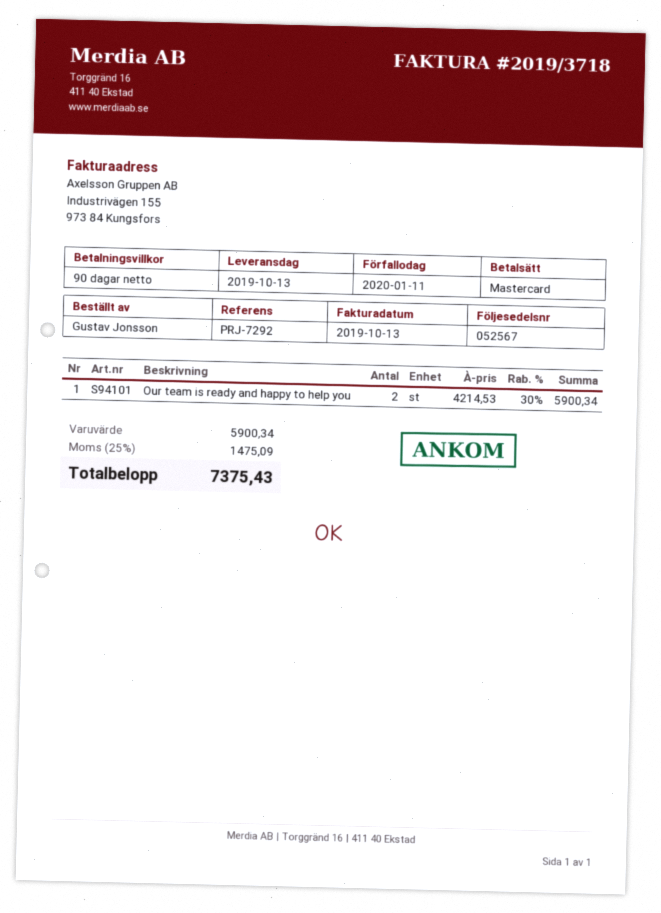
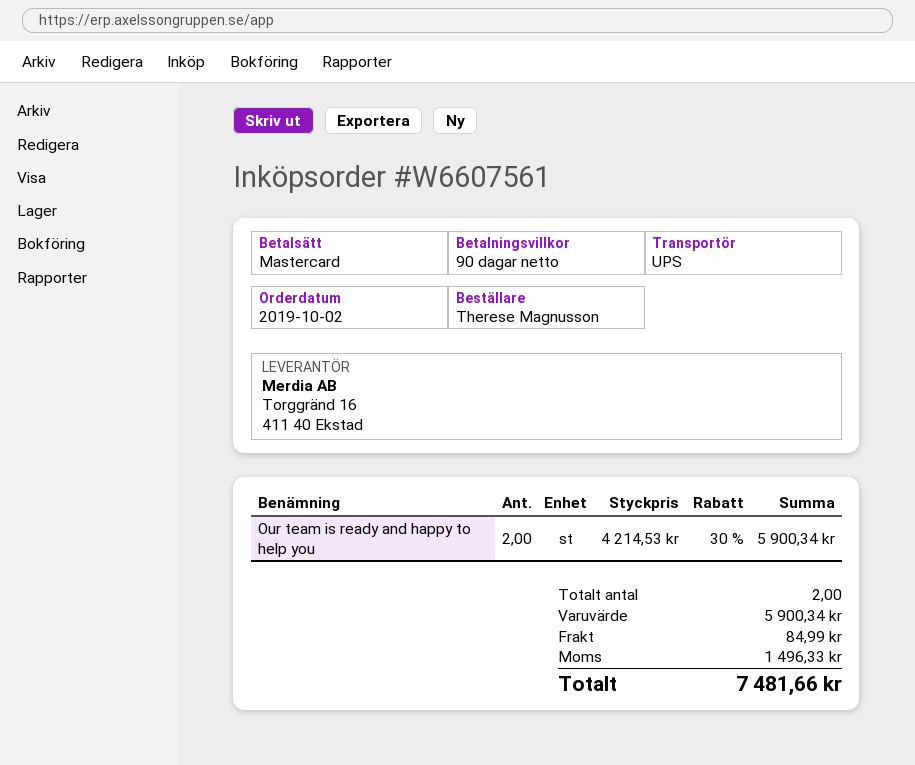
ordered by: Gustav Jonsson -> Therese Magnusson
shipping: none -> 84.99
tax: 1475.09 -> 1496.33
total: 7375.43 -> 7481.66

